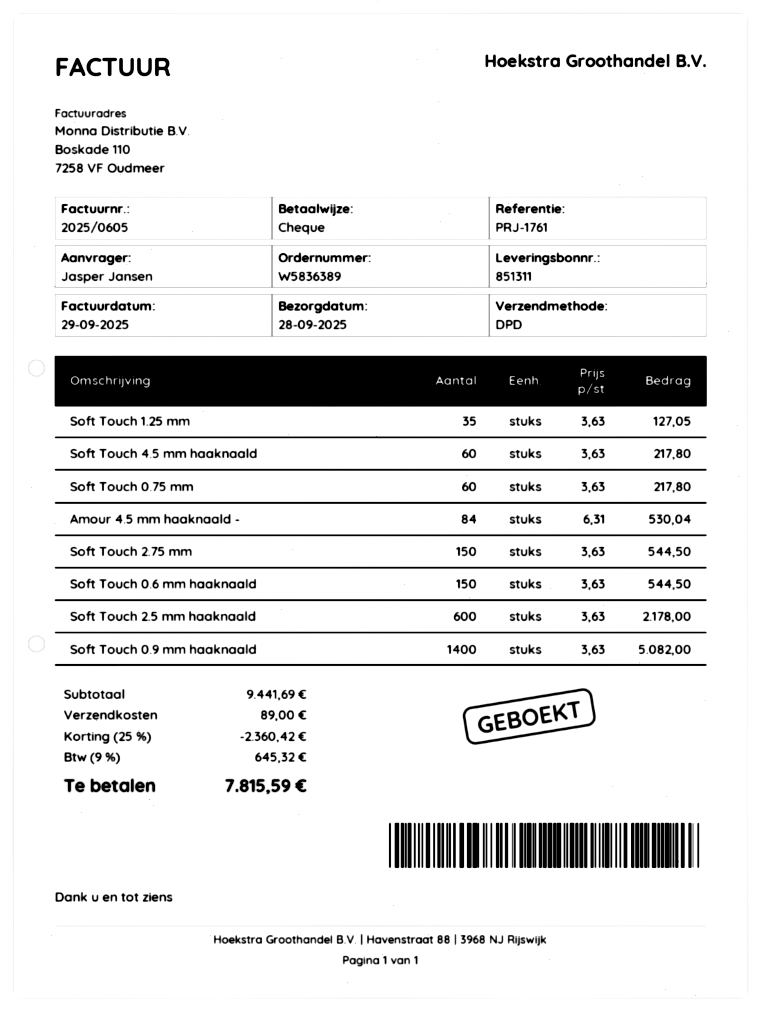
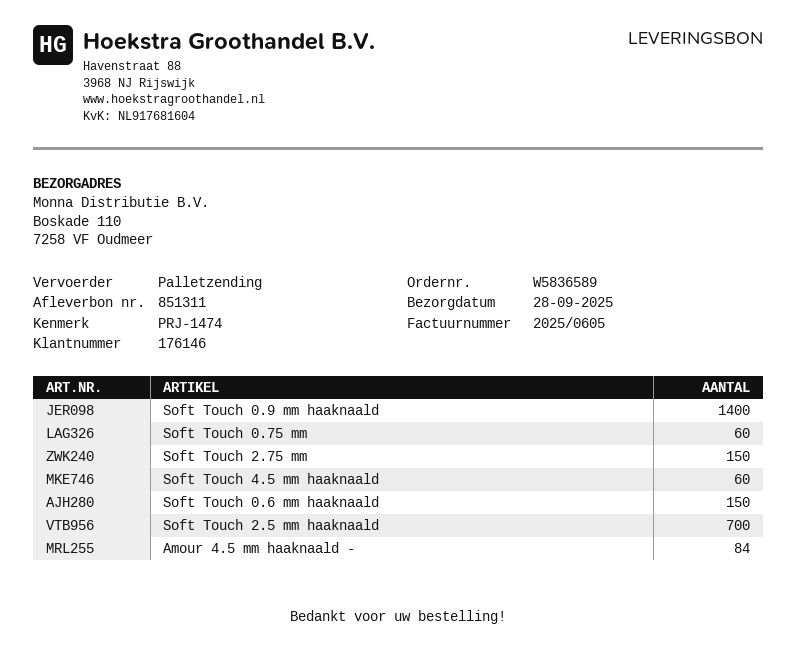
order number: W5836389 -> W5836589
reference: PRJ-1761 -> PRJ-1474
shipping method: DPD -> pallet freight
Soft Touch 1.25 mm: 35 -> none
Soft Touch 2.5 mm haaknaald: 600 -> 700

